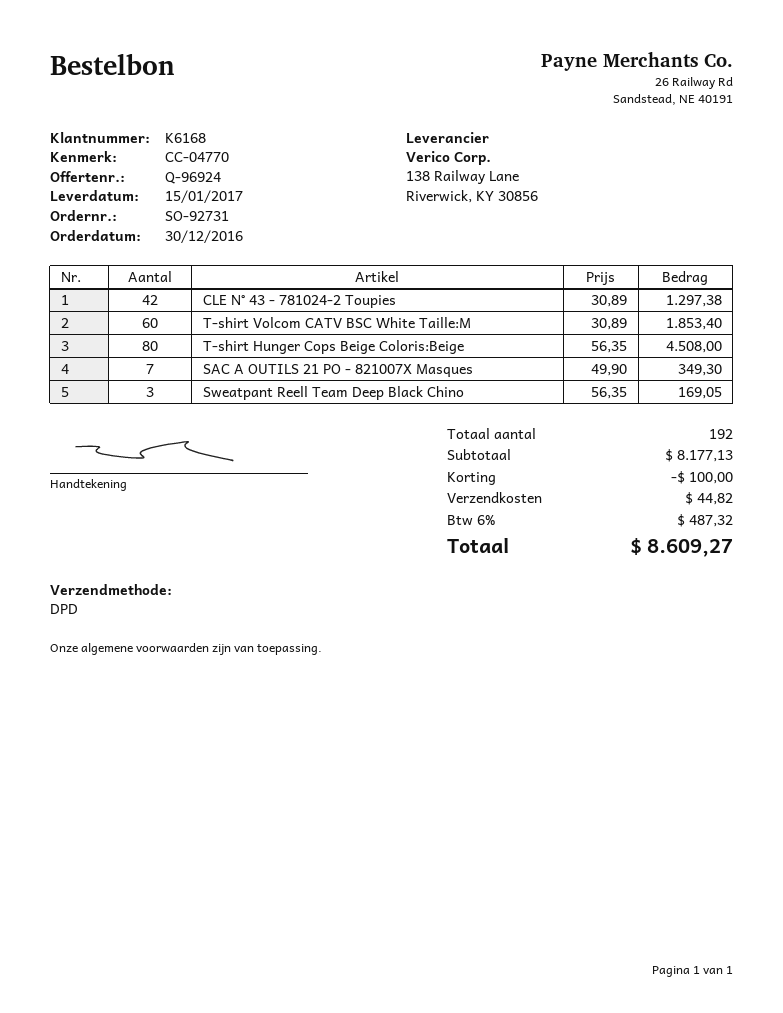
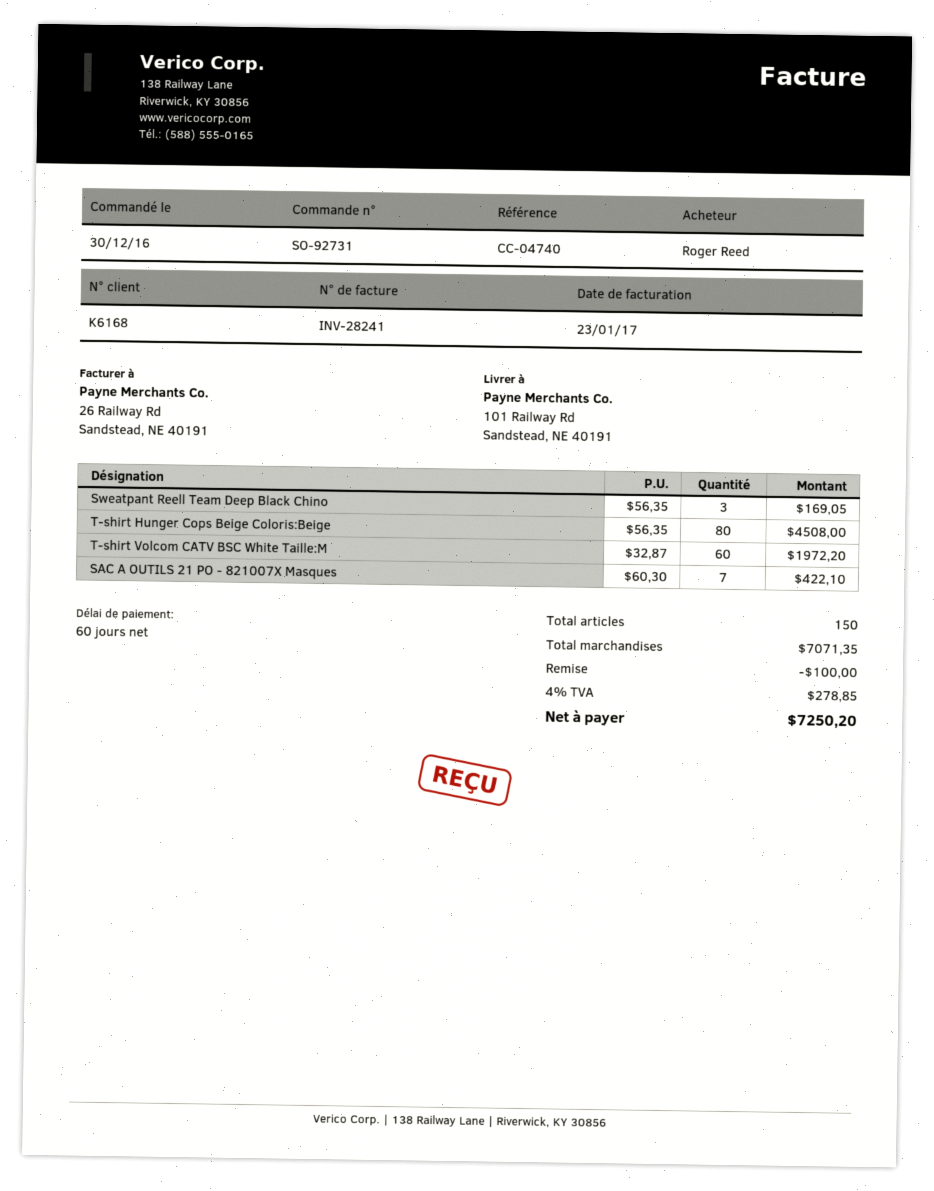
reference: CC-04770 -> CC-04740
CLE N° 43 - 781024-2 Toupies: 42 x 30.89 = 1297.38 -> none
T-shirt Volcom CATV BSC White Taille:M: 60 x 30.89 = 1853.40 -> 60 x 32.87 = 1972.20
SAC A OUTILS 21 PO - 821007X Masques: 7 x 49.90 = 349.30 -> 7 x 60.30 = 422.10
total quantity: 192 -> 150
subtotal: 8177.13 -> 7071.35
shipping: 44.82 -> none
tax: 6% = 487.32 -> 4% = 278.85
total: 8609.27 -> 7250.20

